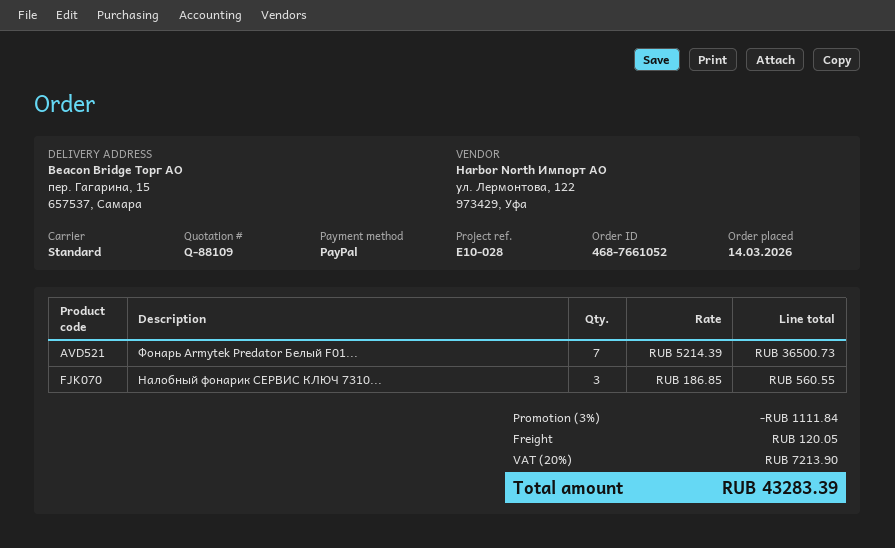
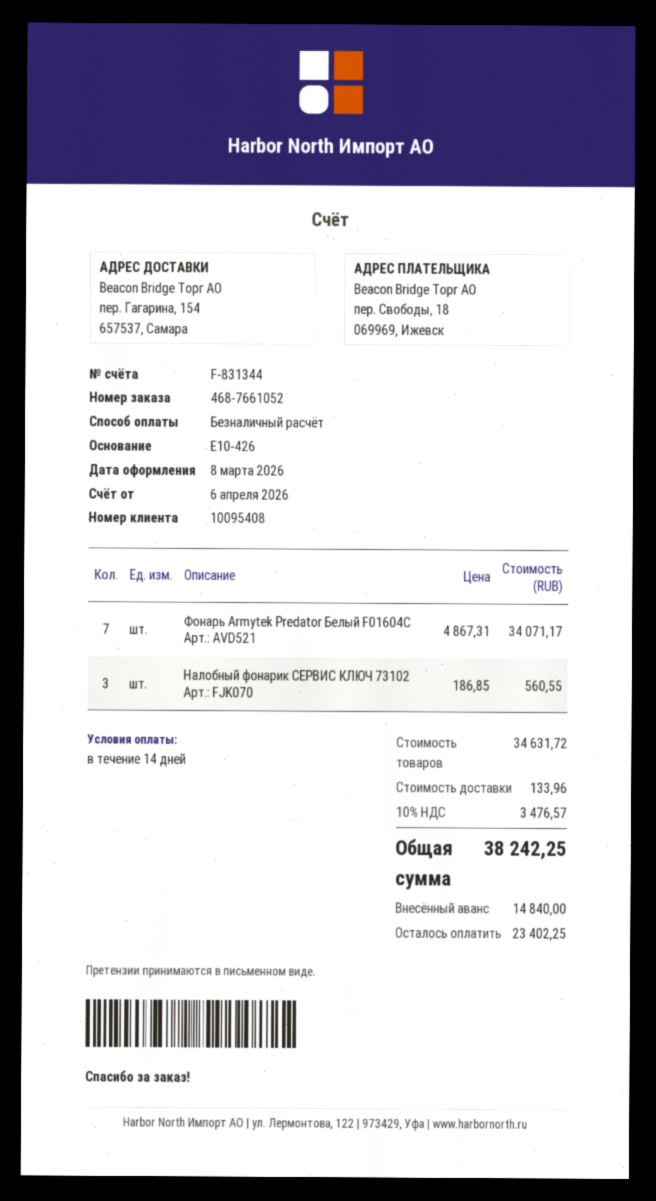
order date: 2026-03-14 -> 2026-03-08
reference: E10-028 -> E10-426
payment method: PayPal -> bank transfer
ship to: пер. Гагарина, 15, 657537, Самара -> пер. Гагарина, 154, 657537, Самара
Фонарь Armytek Predator Белый F01...: 7 x 5214.39 = 36500.73 -> 7 x 4867.31 = 34071.17
discount: 3% = 1111.84 -> none
shipping: 120.05 -> 133.96
tax: 20% = 7213.90 -> 10% = 3476.57
total: 43283.39 -> 38242.25

